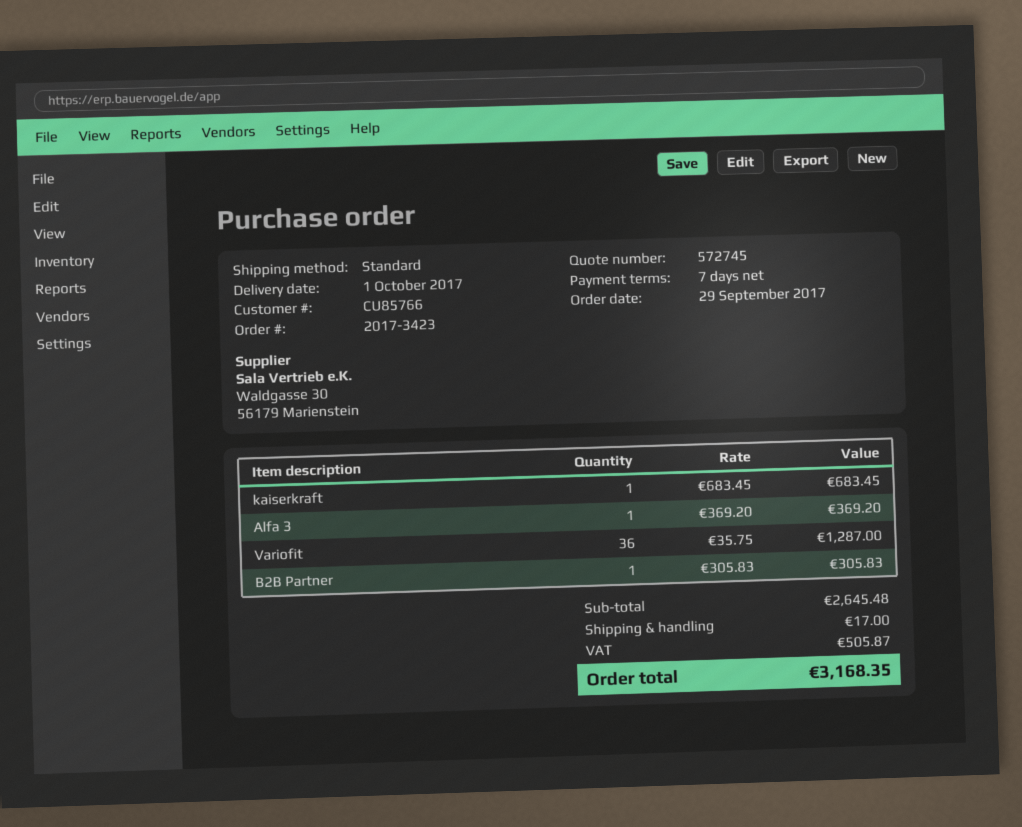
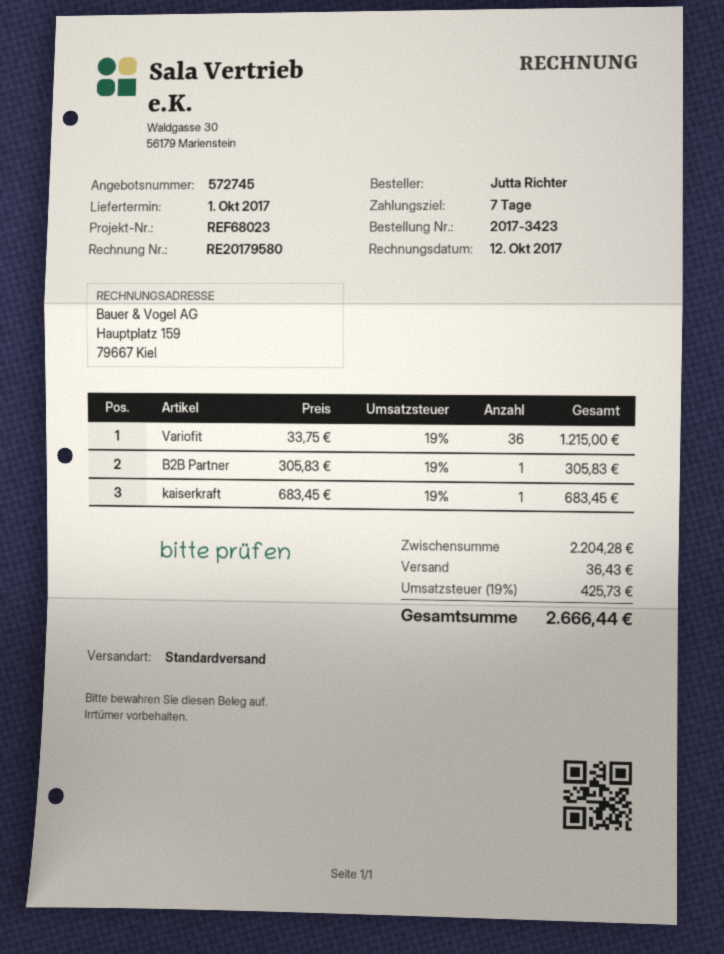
Alfa 3: 1 x 369.20 = 369.20 -> none
Variofit: 36 x 35.75 = 1287.00 -> 36 x 33.75 = 1215.00
subtotal: 2645.48 -> 2204.28
shipping: 17.00 -> 36.43
tax: 505.87 -> 425.73
total: 3168.35 -> 2666.44

